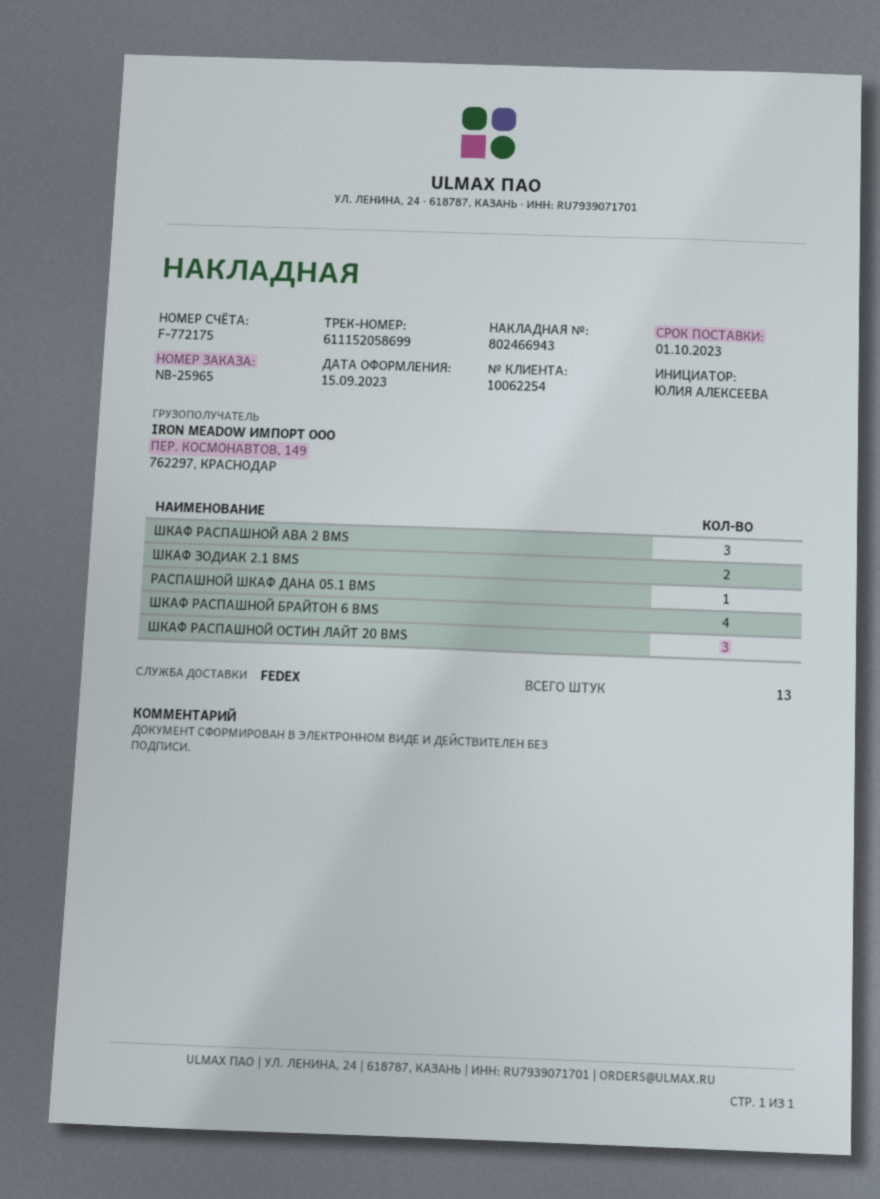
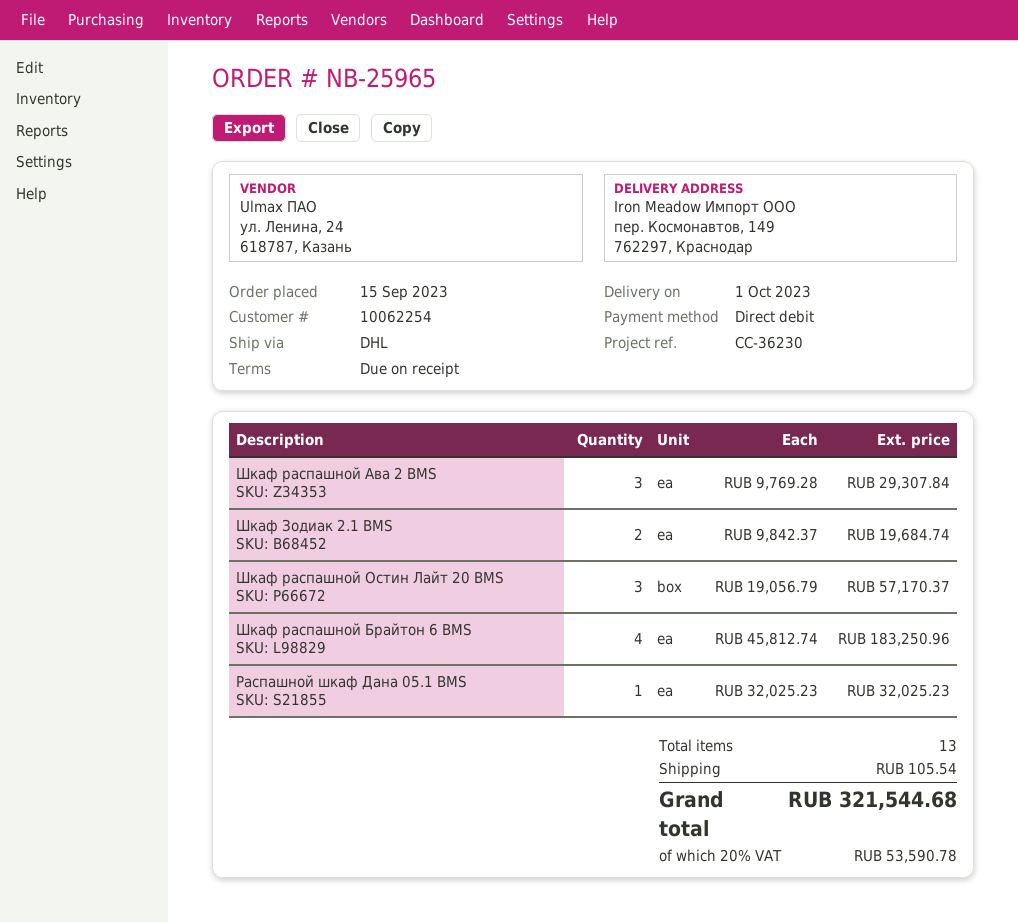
shipping method: FedEx -> DHL

